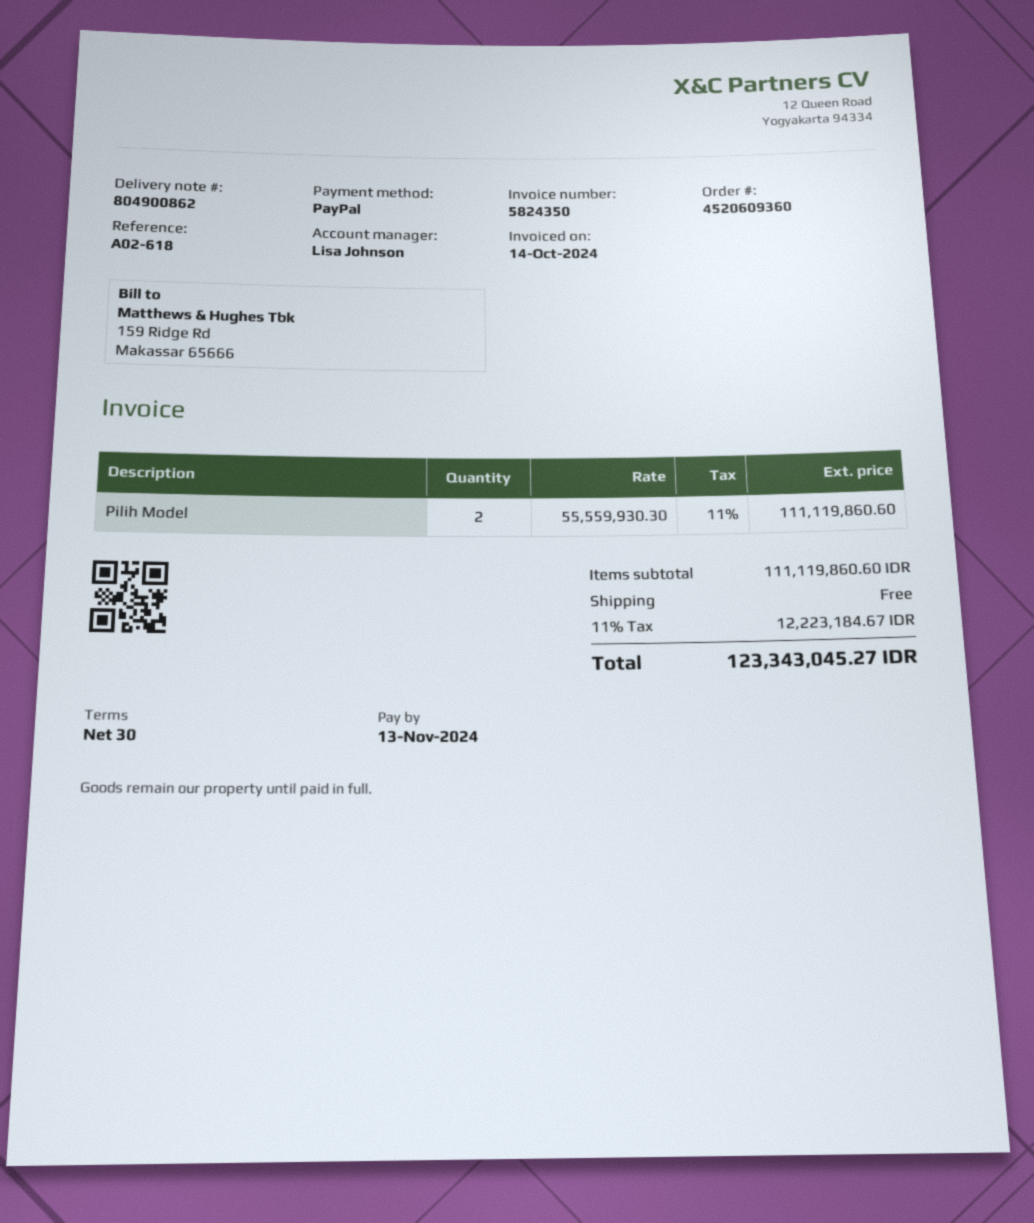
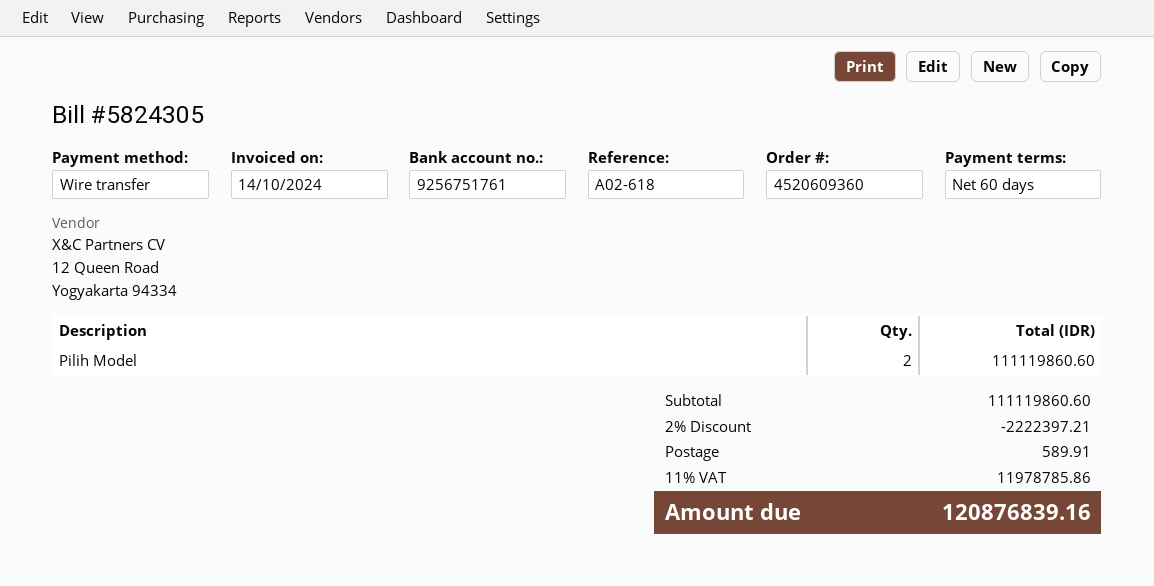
invoice number: 5824350 -> 5824305
payment terms: 30 days -> 60 days
payment method: PayPal -> bank transfer
discount: none -> 2% = 2222397.21
shipping: 0.00 -> 589.91
tax: 11% = 12223184.67 -> 11% = 11978785.86
total: 123343045.27 -> 120876839.16

